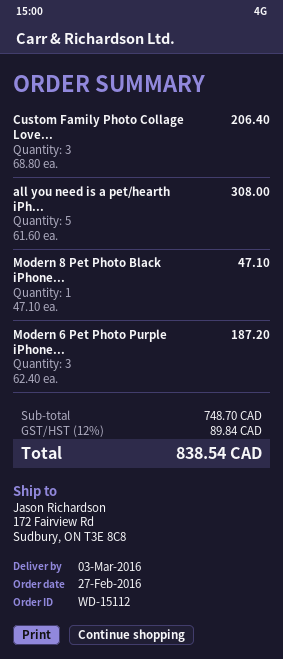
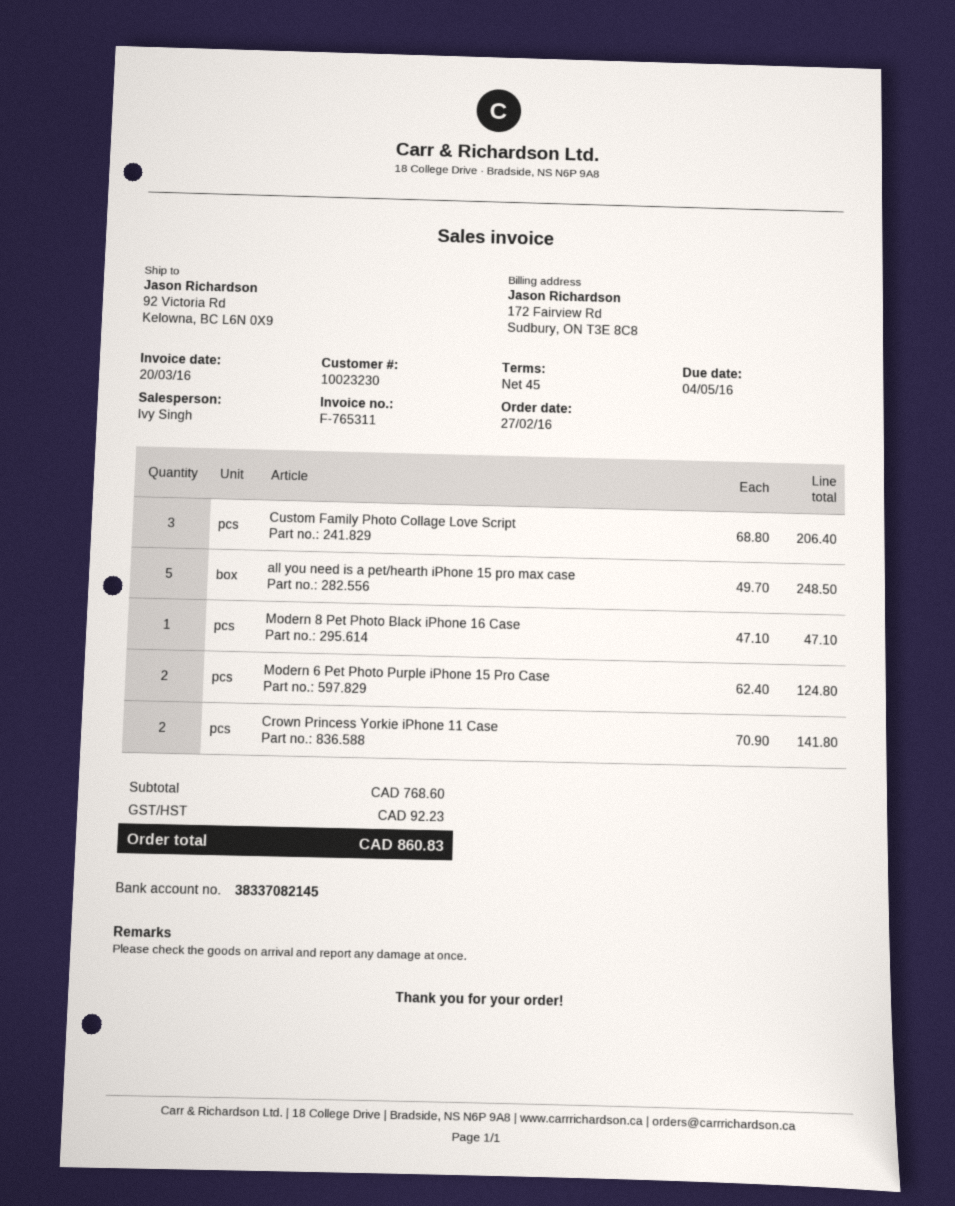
ship to: 172 Fairview Rd, Sudbury, ON T3E 8C8 -> 92 Victoria Rd, Kelowna, BC L6N 0X9
all you need is a pet/hearth iPh...: 5 x 61.60 = 308.00 -> 5 x 49.70 = 248.50
Modern 6 Pet Photo Purple iPhone...: 3 x 62.40 = 187.20 -> 2 x 62.40 = 124.80
Crown Princess Yorkie iPhone 11 Case: none -> 2 x 70.90 = 141.80
subtotal: 748.70 -> 768.60
tax: 89.84 -> 92.23
total: 838.54 -> 860.83

